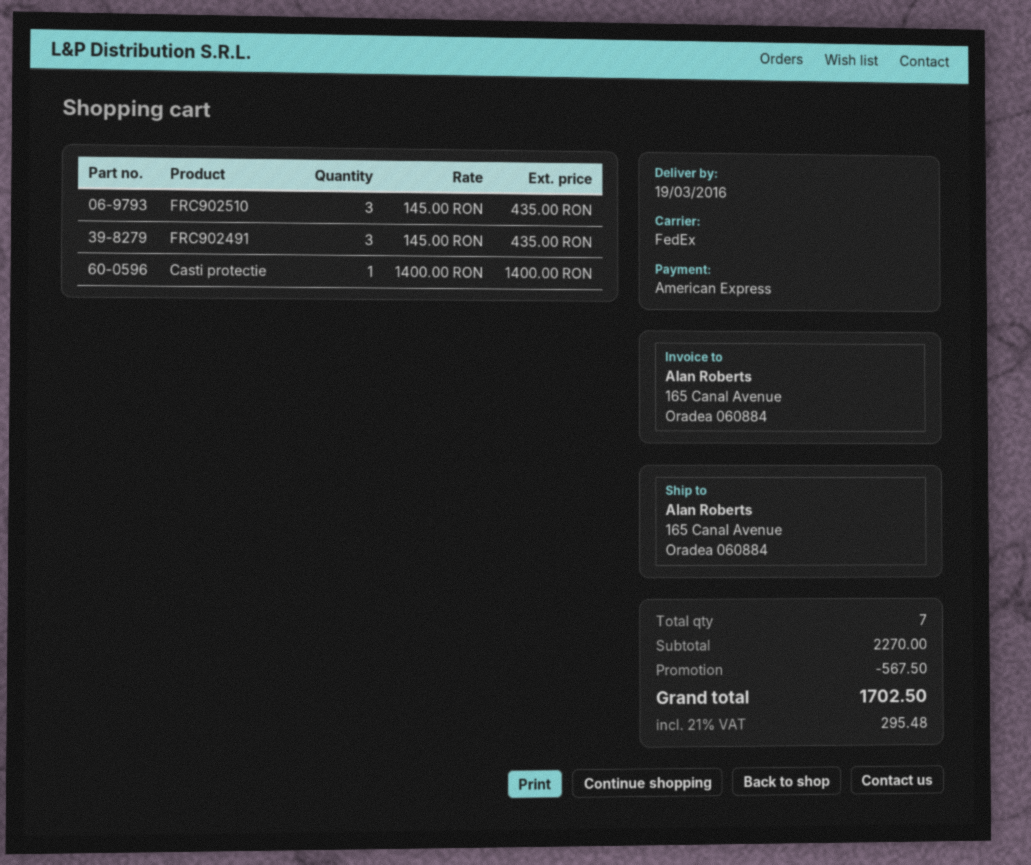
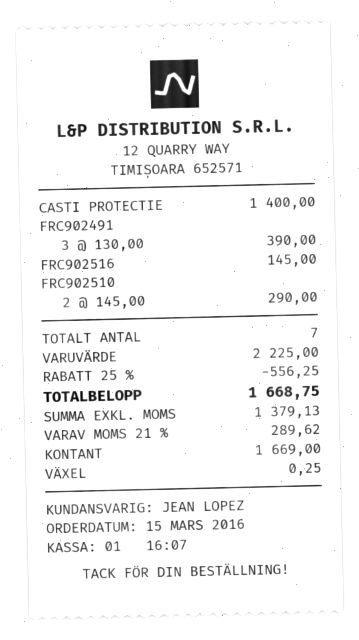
payment method: American Express -> cash
FRC902510: 3 x 145.00 = 435.00 -> 2 x 145.00 = 290.00
FRC902491: 3 x 145.00 = 435.00 -> 3 x 130.00 = 390.00
FRC902516: none -> 1 x 145.00 = 145.00
subtotal: 2270.00 -> 2225.00
discount: 567.50 -> 556.25
tax: 21% = 295.48 -> 21% = 289.62
total: 1702.50 -> 1668.75

